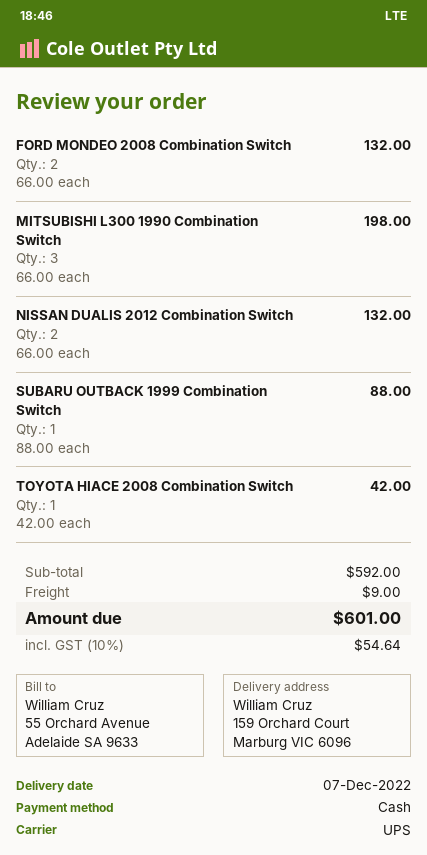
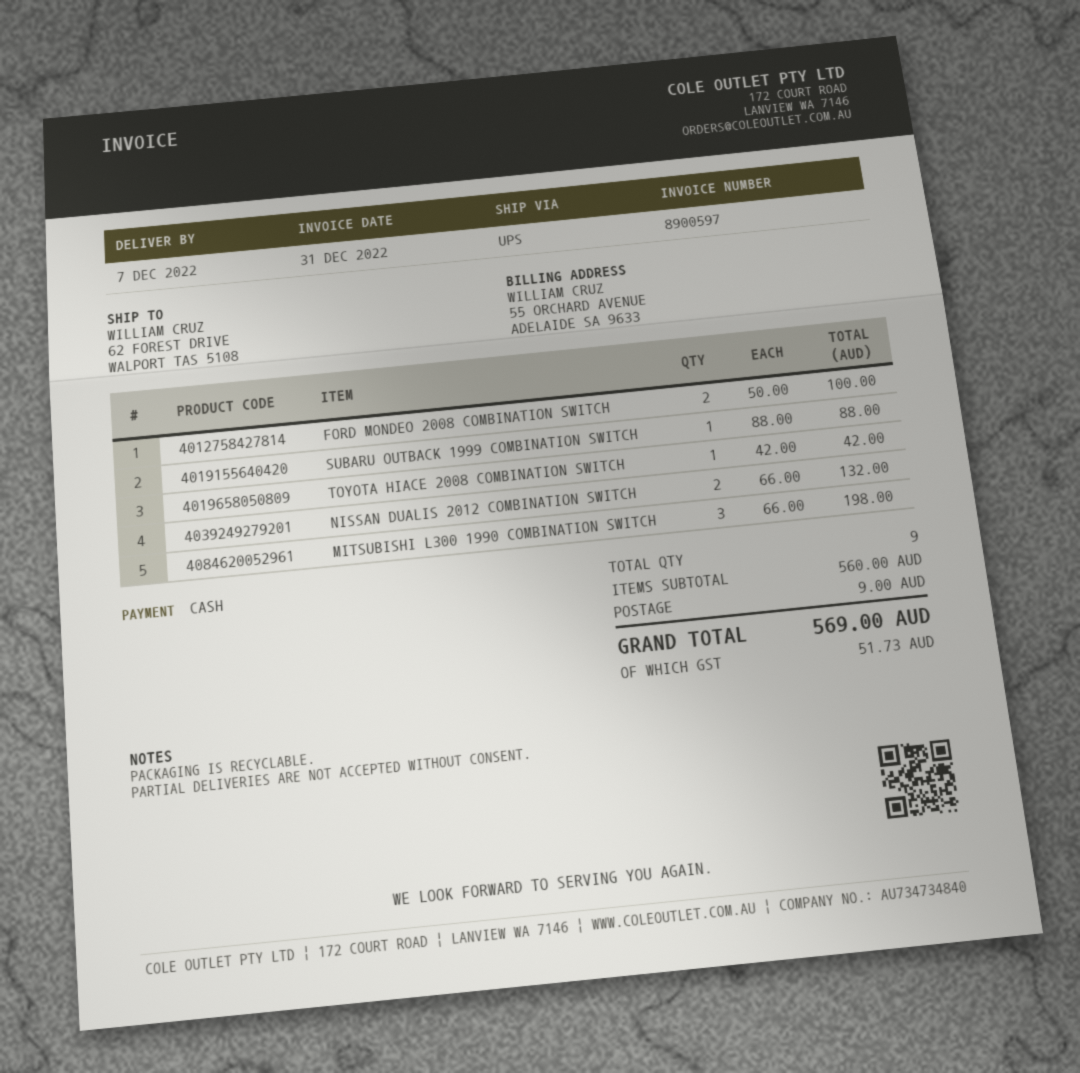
ship to: 159 Orchard Court, Marburg VIC 6096 -> 62 FOREST DRIVE, WALPORT TAS 5108
FORD MONDEO 2008 Combination Switch: 2 x 66.00 = 132.00 -> 2 x 50.00 = 100.00
subtotal: 592.00 -> 560.00
tax: 54.64 -> 51.73
total: 601.00 -> 569.00

